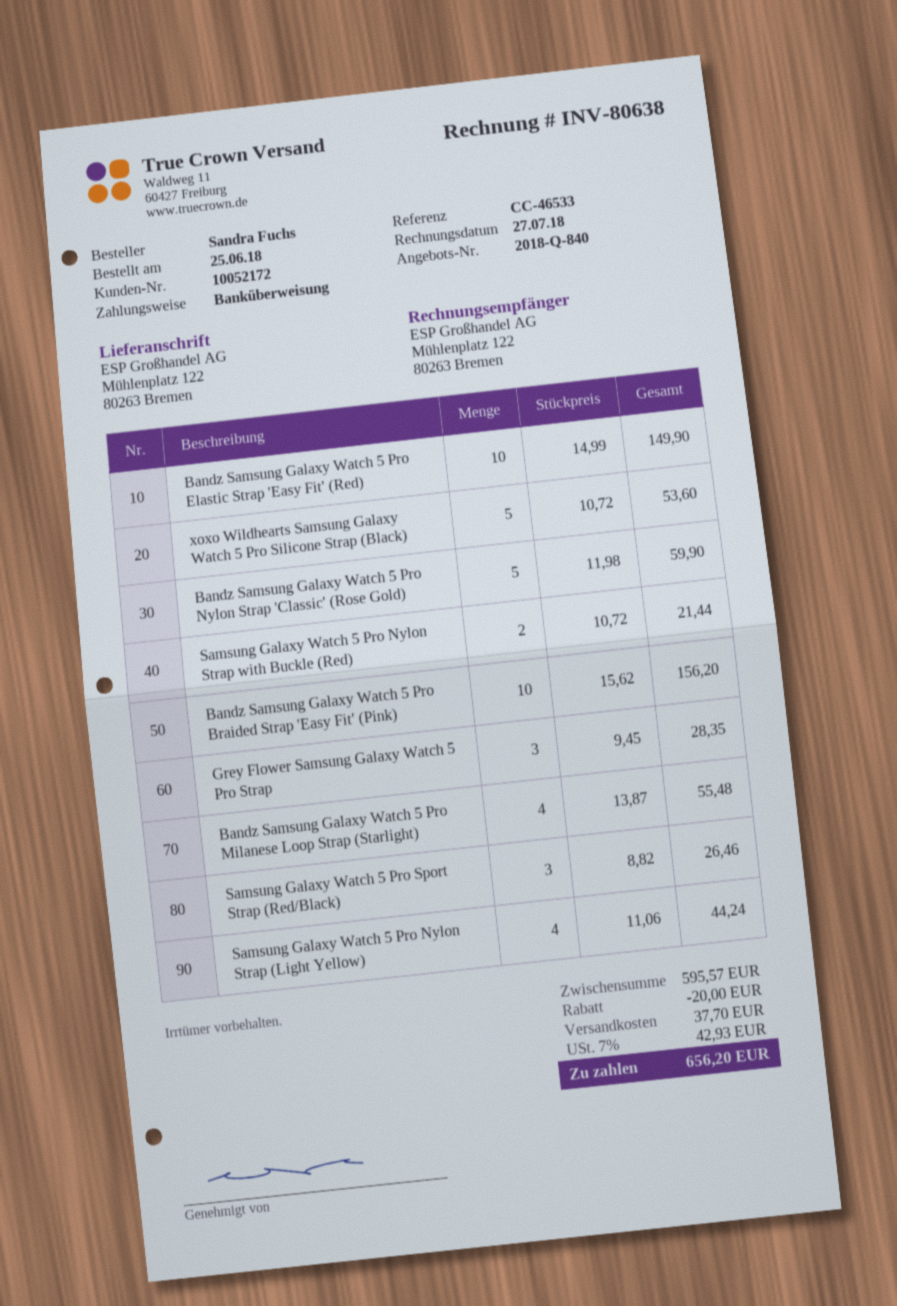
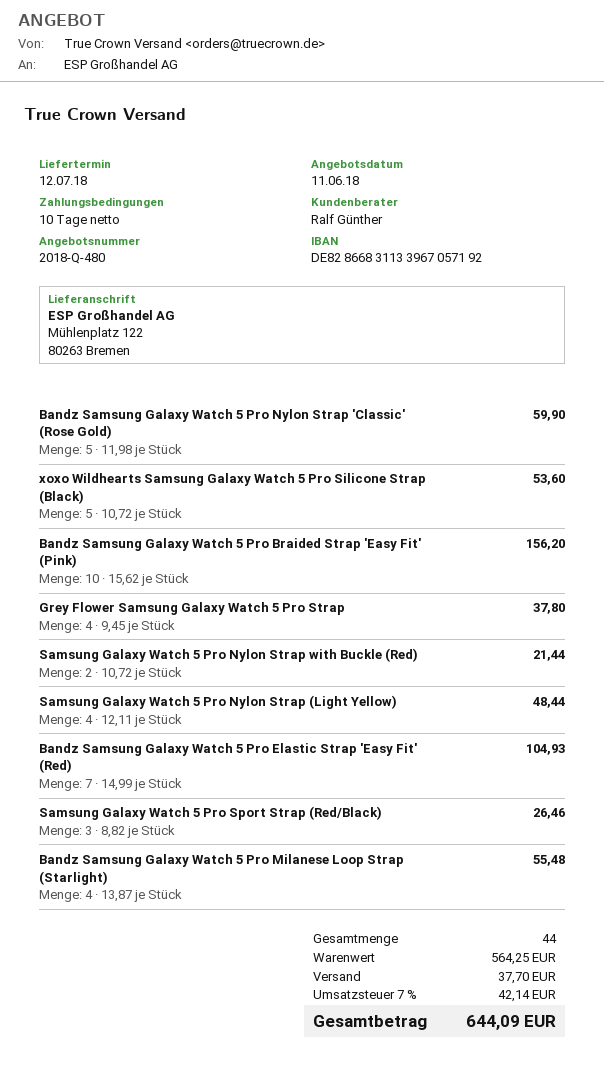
quote number: 2018-Q-840 -> 2018-Q-480
Bandz Samsung Galaxy Watch 5 Pro Elastic Strap 'Easy Fit' (Red): 10 x 14.99 = 149.90 -> 7 x 14.99 = 104.93
Grey Flower Samsung Galaxy Watch 5 Pro Strap: 3 x 9.45 = 28.35 -> 4 x 9.45 = 37.80
Samsung Galaxy Watch 5 Pro Nylon Strap (Light Yellow): 4 x 11.06 = 44.24 -> 4 x 12.11 = 48.44
subtotal: 595.57 -> 564.25
discount: 20.00 -> none
tax: 7% = 42.93 -> 7% = 42.14
total: 656.20 -> 644.09

